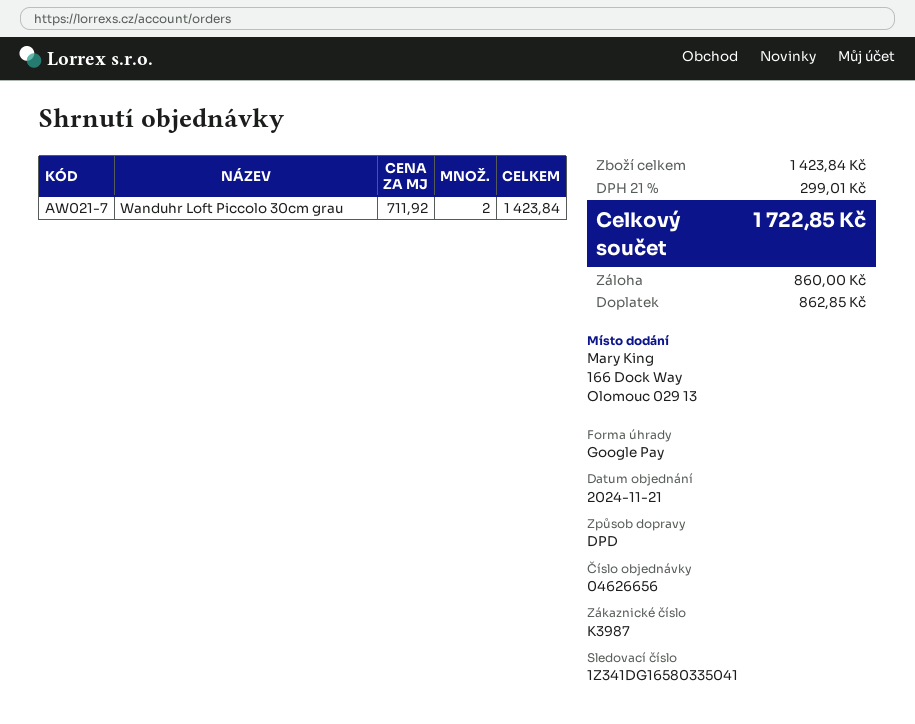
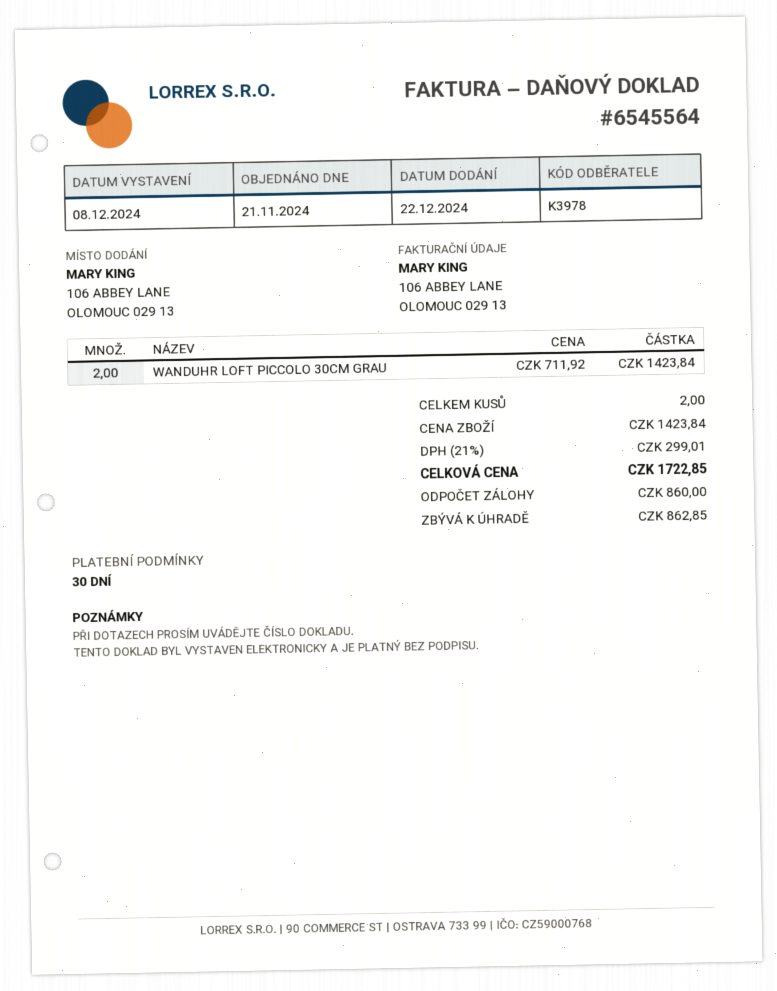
customer number: K3987 -> K3978
ship to: 166 Dock Way, Olomouc 029 13 -> 106 ABBEY LANE, OLOMOUC 029 13

